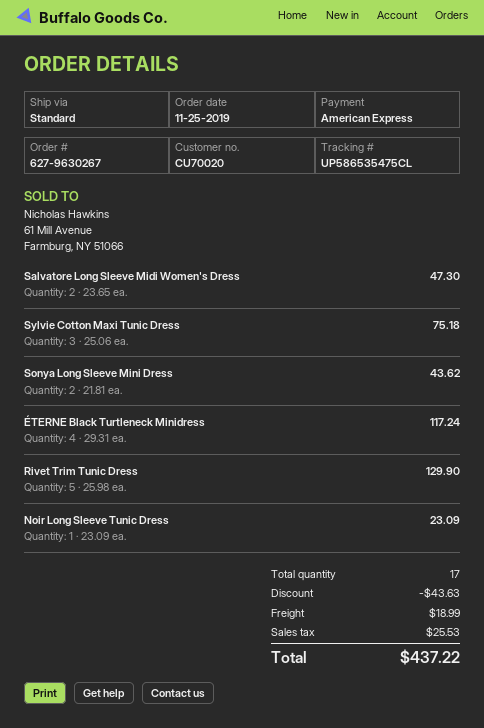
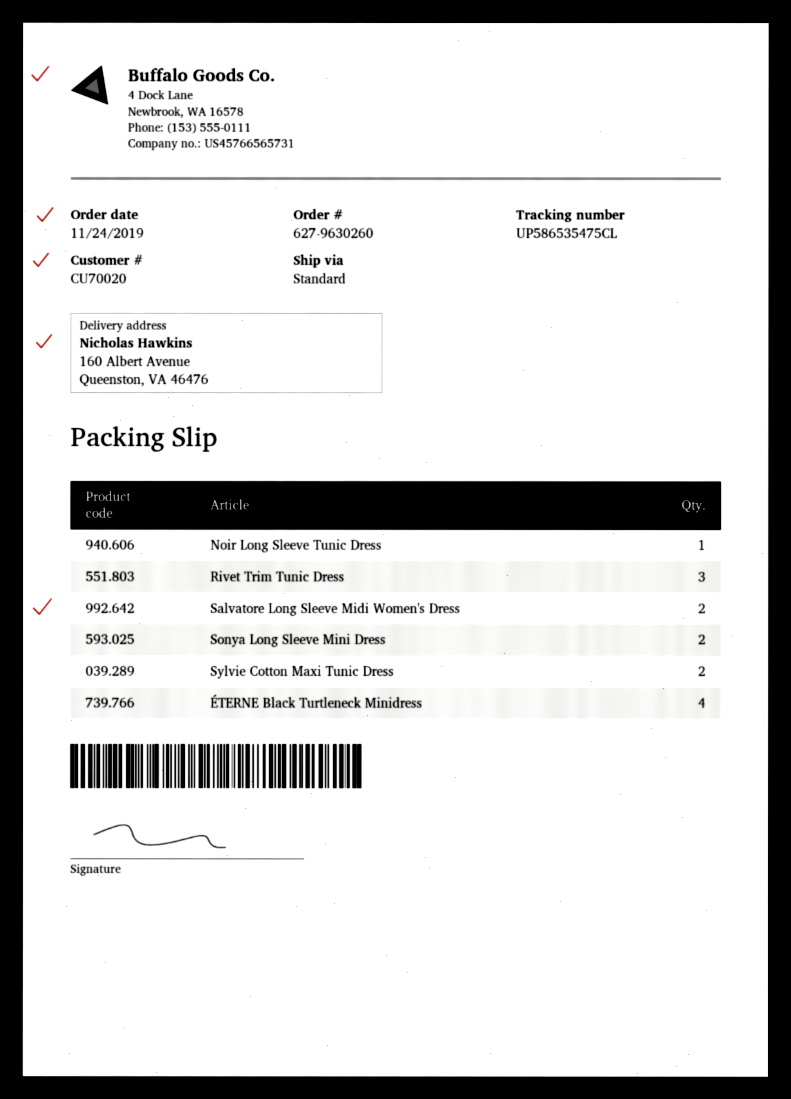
order number: 627-9630267 -> 627-9630260
order date: 2019-11-25 -> 2019-11-24
Sylvie Cotton Maxi Tunic Dress: 3 -> 2
Rivet Trim Tunic Dress: 5 -> 3

